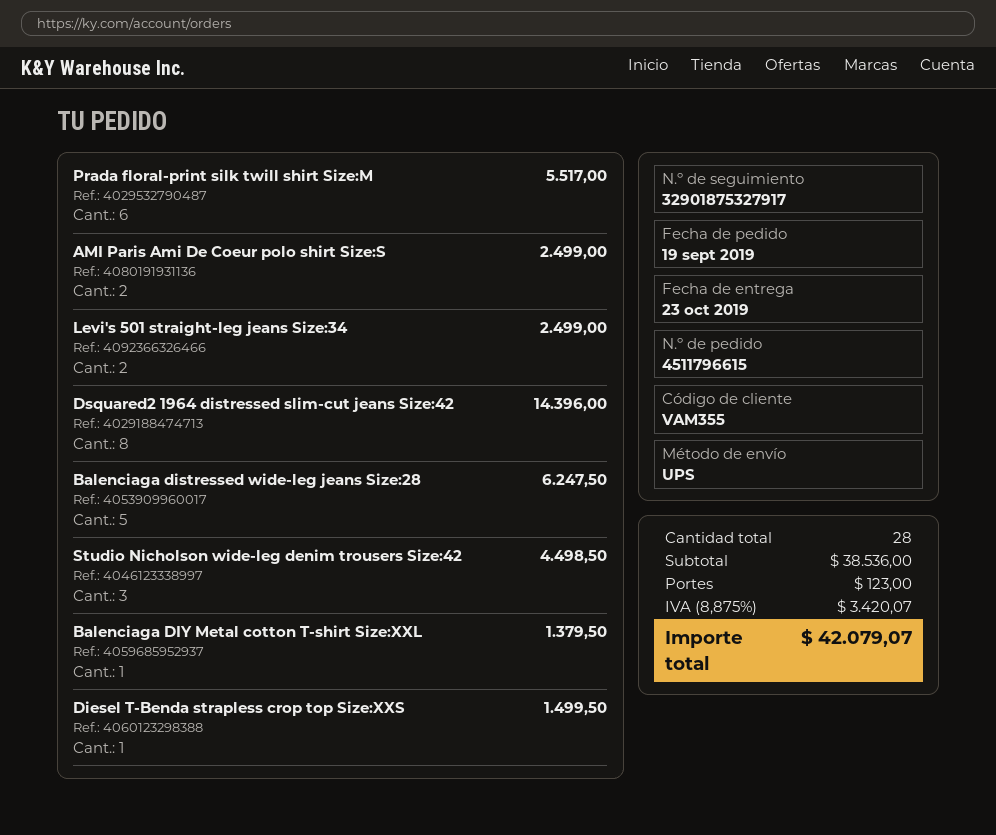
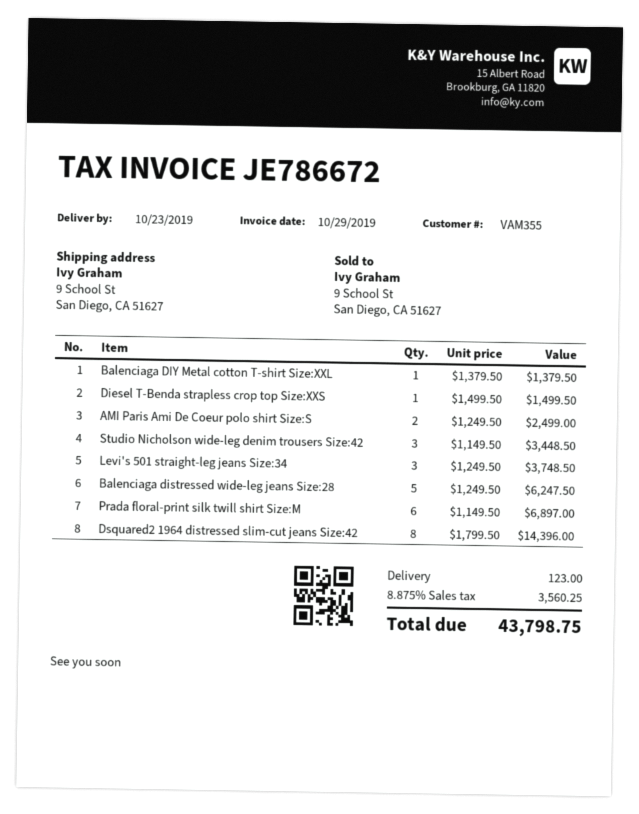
Prada floral-print silk twill shirt Size:M: 6 for 5517.00 -> 6 for 6897.00
Levi's 501 straight-leg jeans Size:34: 2 for 2499.00 -> 3 for 3748.50
Studio Nicholson wide-leg denim trousers Size:42: 3 for 4498.50 -> 3 for 3448.50
tax: 8.875% = 3420.07 -> 8.875% = 3560.25
total: 42079.07 -> 43798.75

